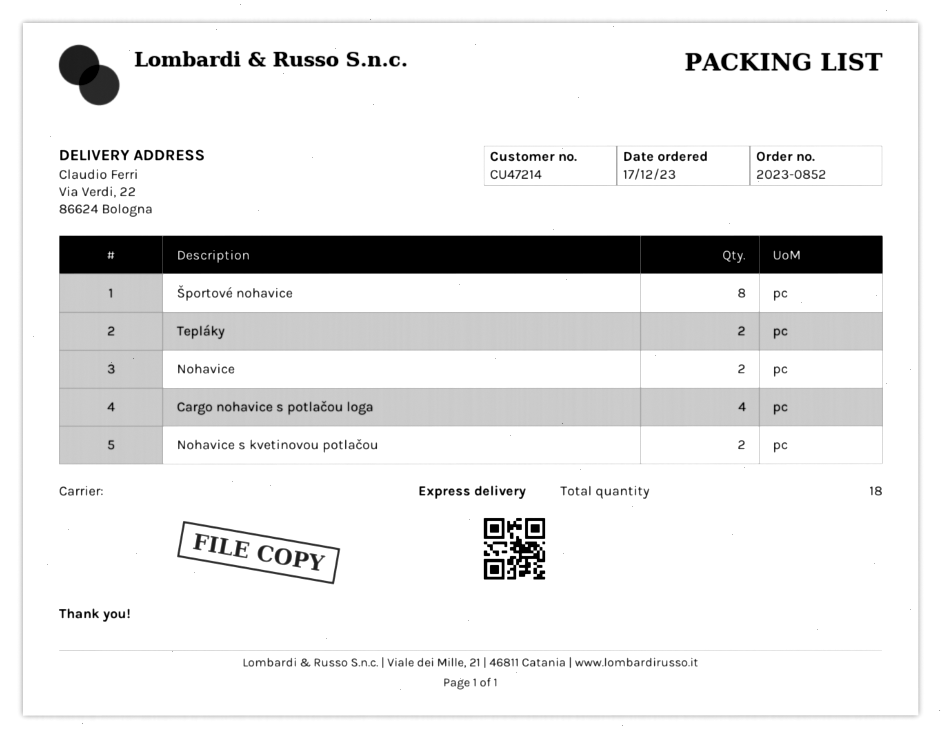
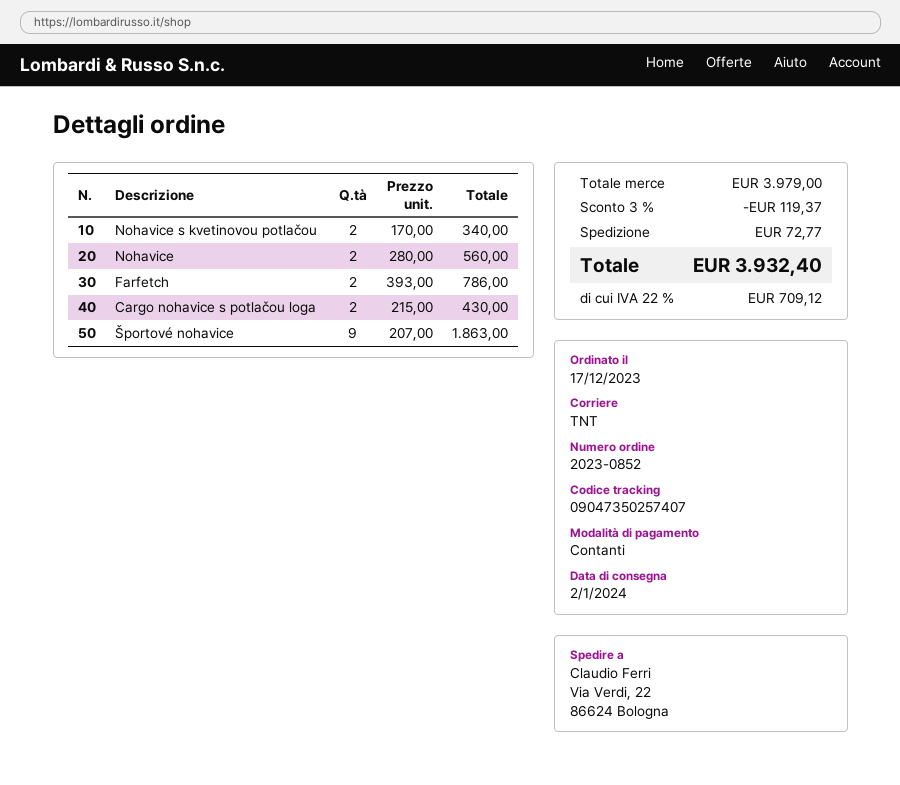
shipping method: express -> TNT
Športové nohavice: 8 -> 9
Tepláky: 2 -> none
Cargo nohavice s potlačou loga: 4 -> 2
Farfetch: none -> 2

